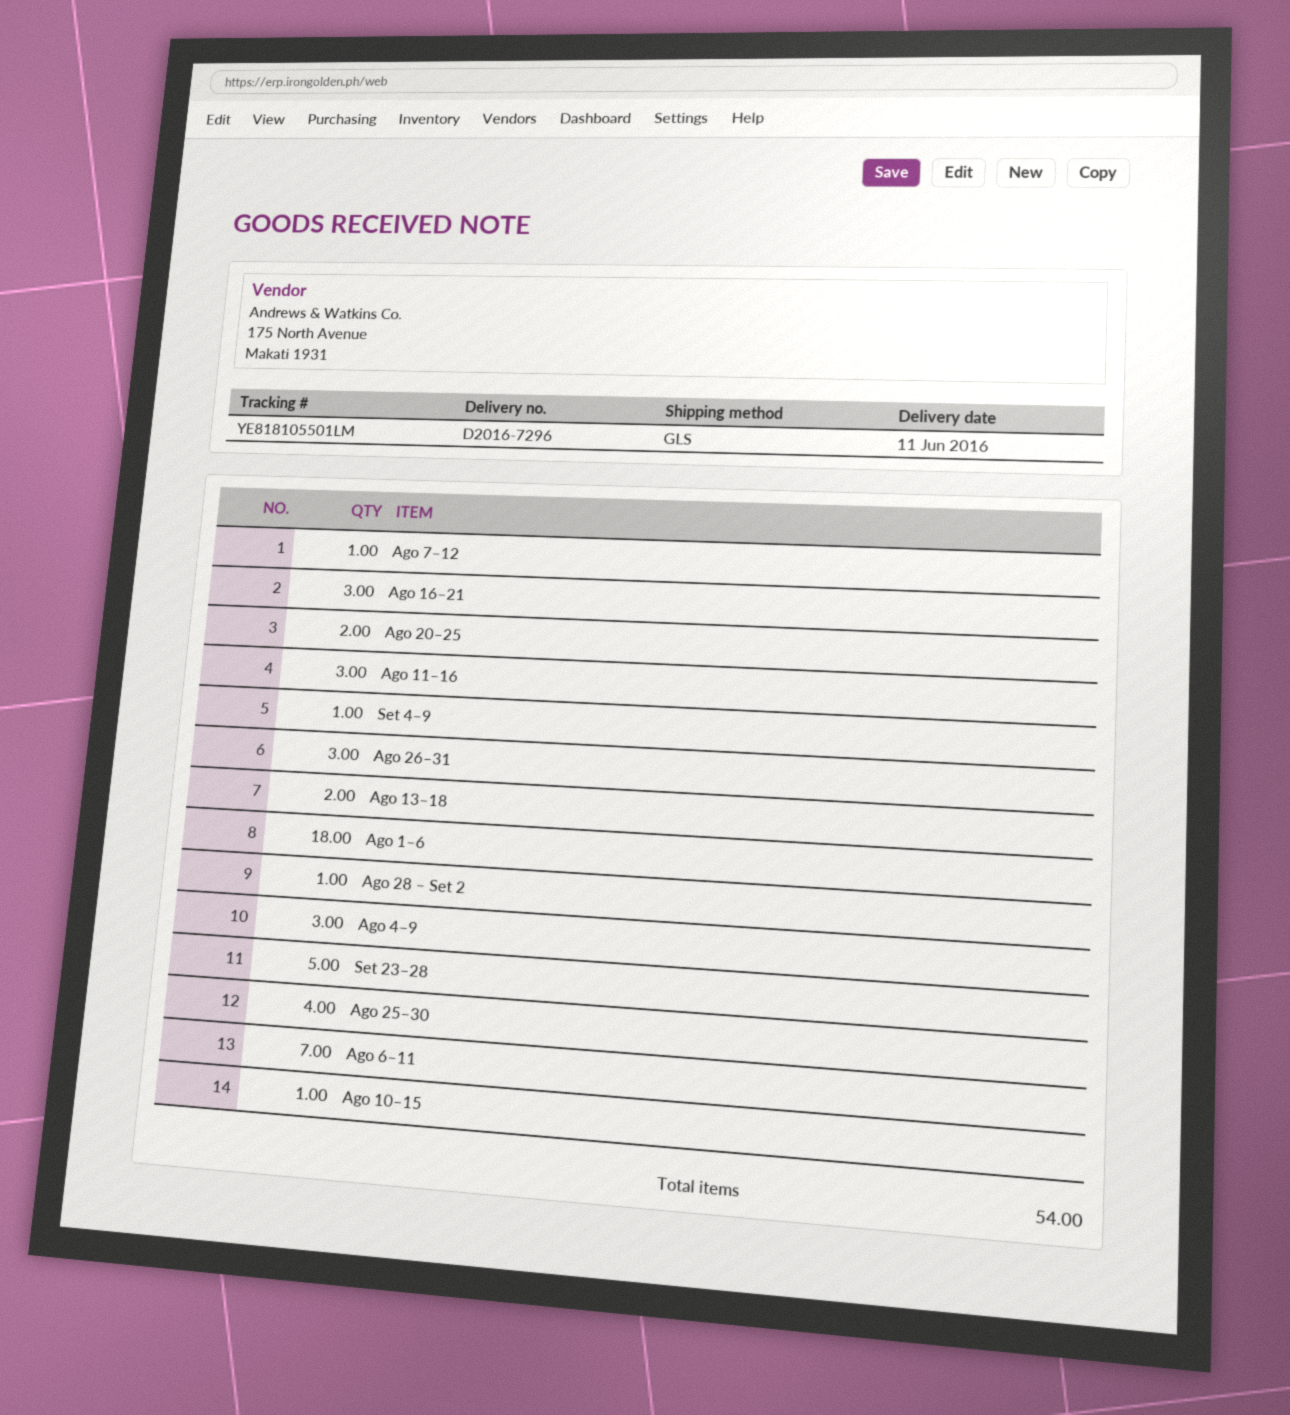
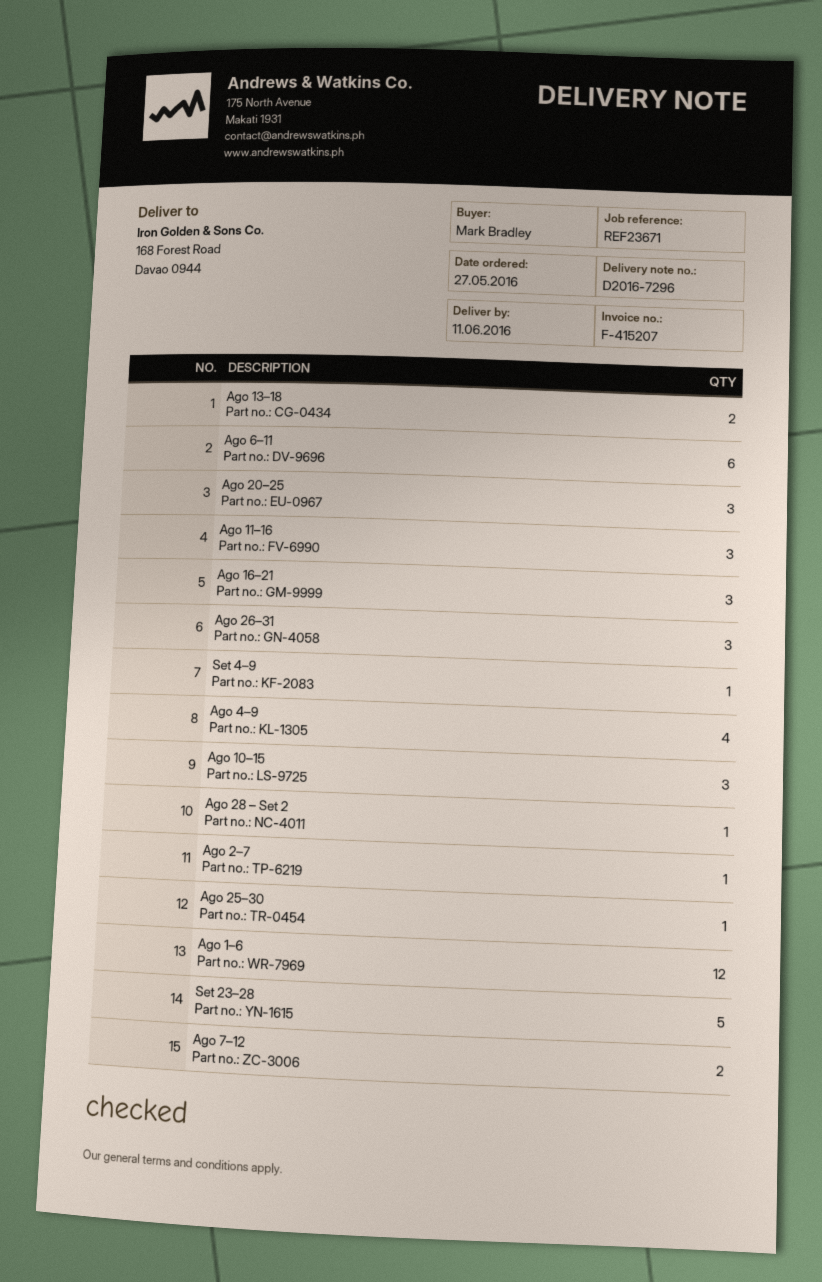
Ago 7–12: 1 -> 2
Ago 20–25: 2 -> 3
Ago 1–6: 18 -> 12
Ago 4–9: 3 -> 4
Ago 25–30: 4 -> 1
Ago 6–11: 7 -> 6
Ago 10–15: 1 -> 3
Ago 2–7: none -> 1

